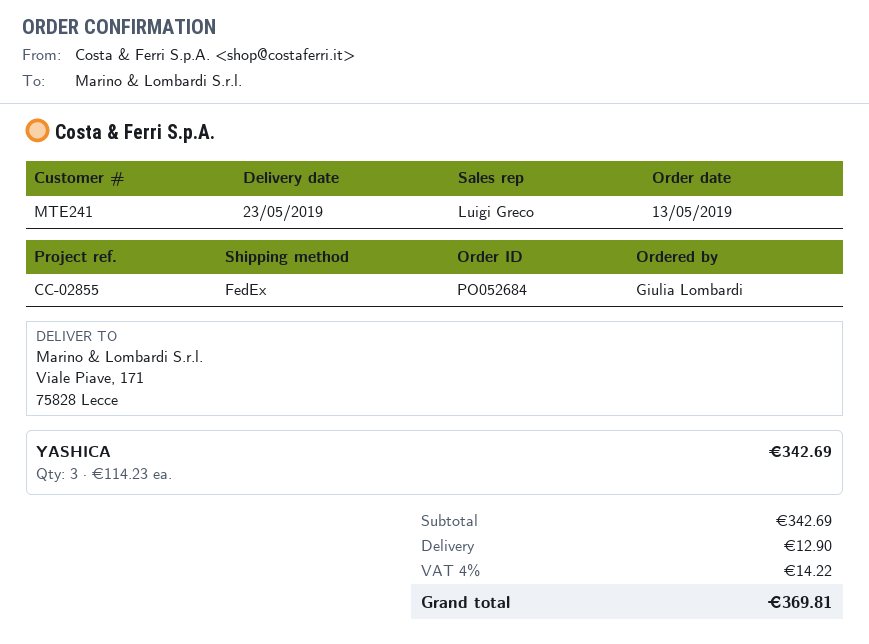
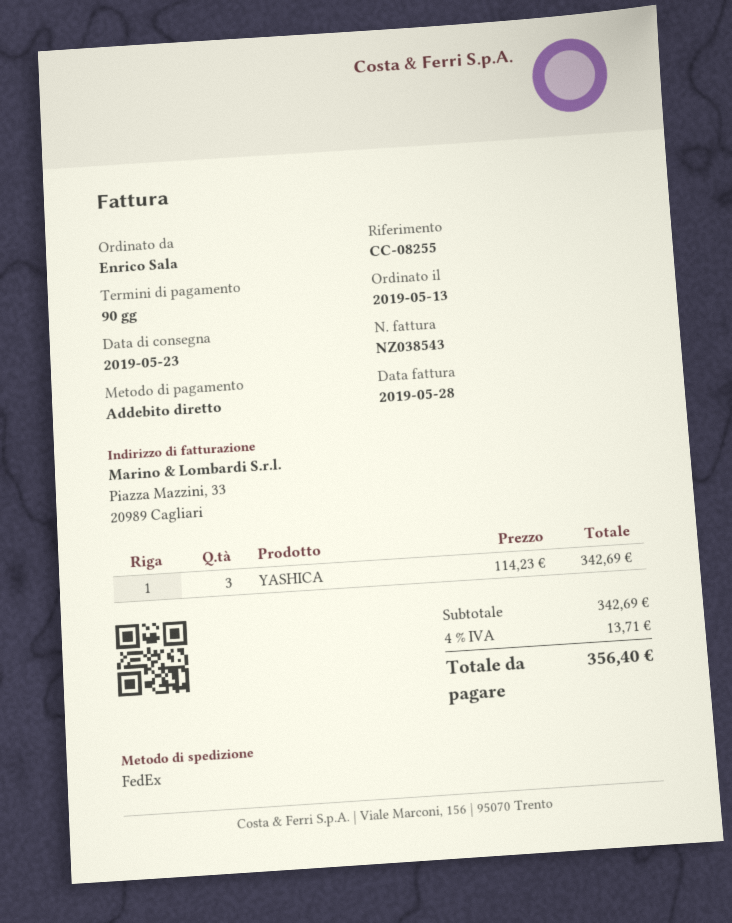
reference: CC-02855 -> CC-08255
ordered by: Giulia Lombardi -> Enrico Sala
shipping: 12.90 -> none
tax: 4% = 14.22 -> 4% = 13.71
total: 369.81 -> 356.40

